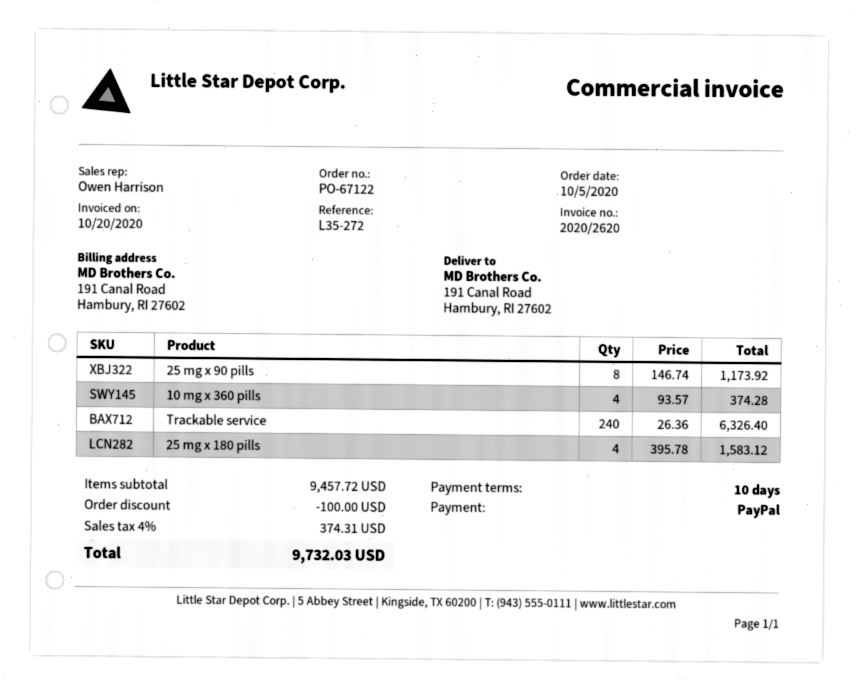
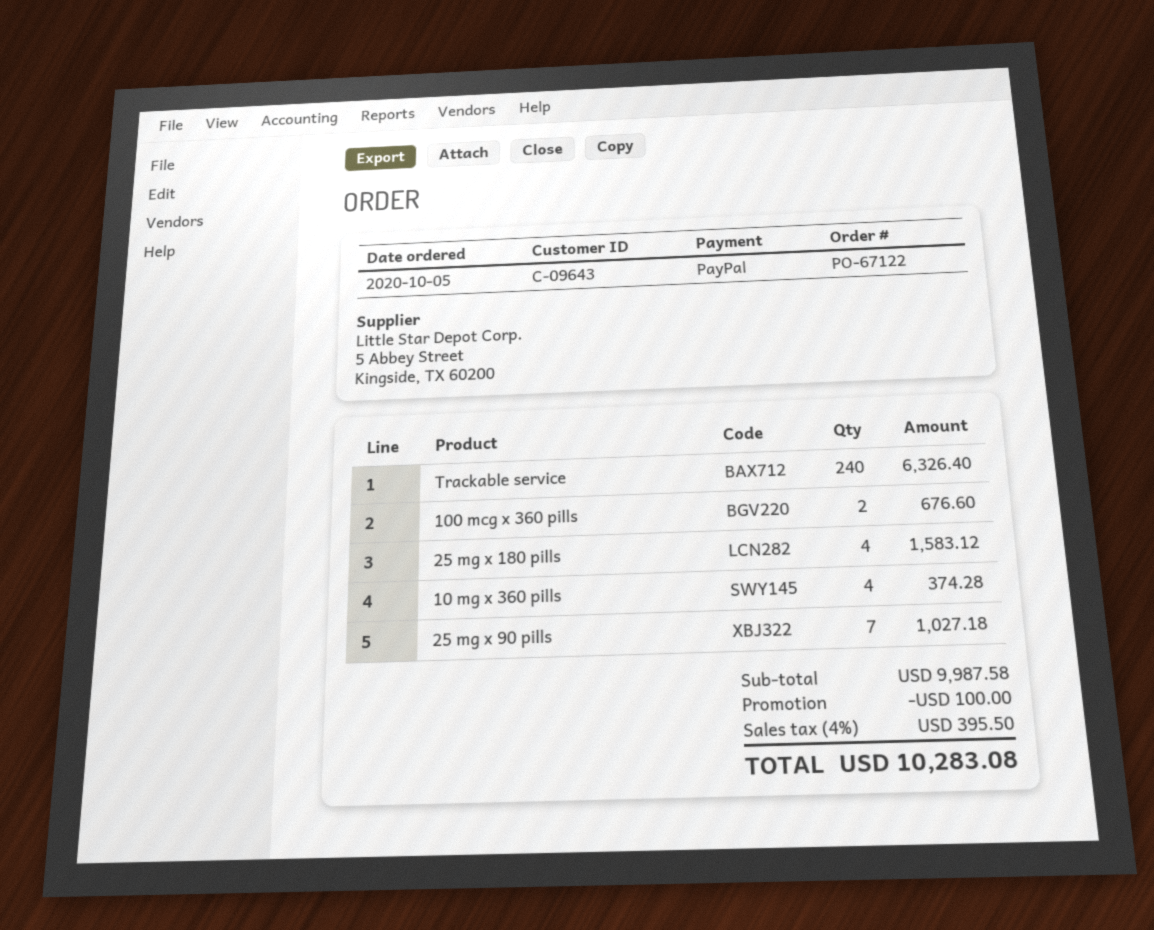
25 mg x 90 pills: 8 for 1173.92 -> 7 for 1027.18
100 mcg x 360 pills: none -> 2 for 676.60
subtotal: 9457.72 -> 9987.58
tax: 4% = 374.31 -> 4% = 395.50
total: 9732.03 -> 10283.08

